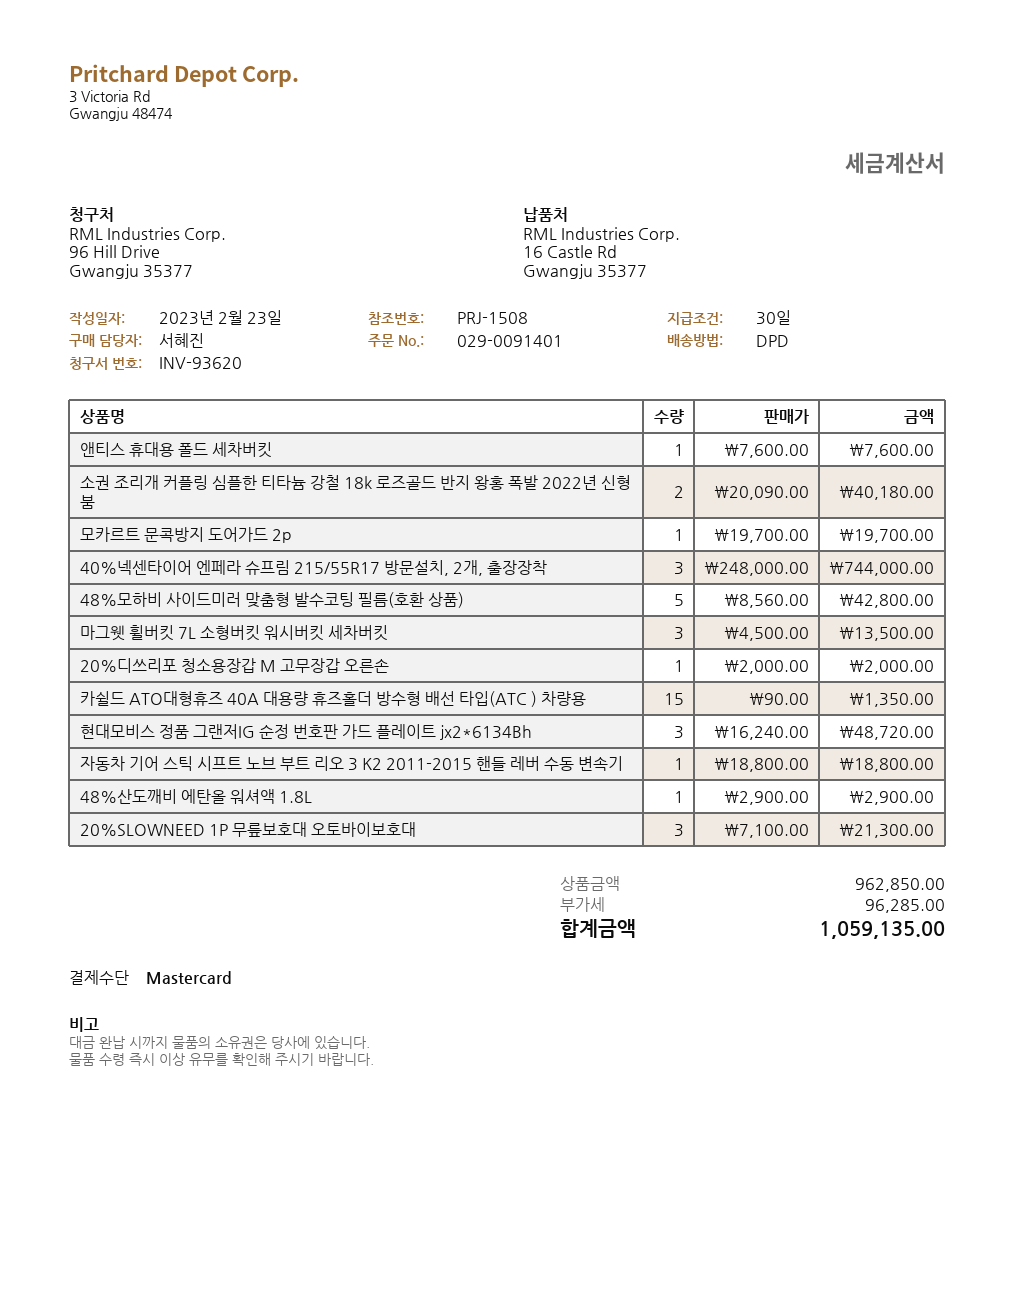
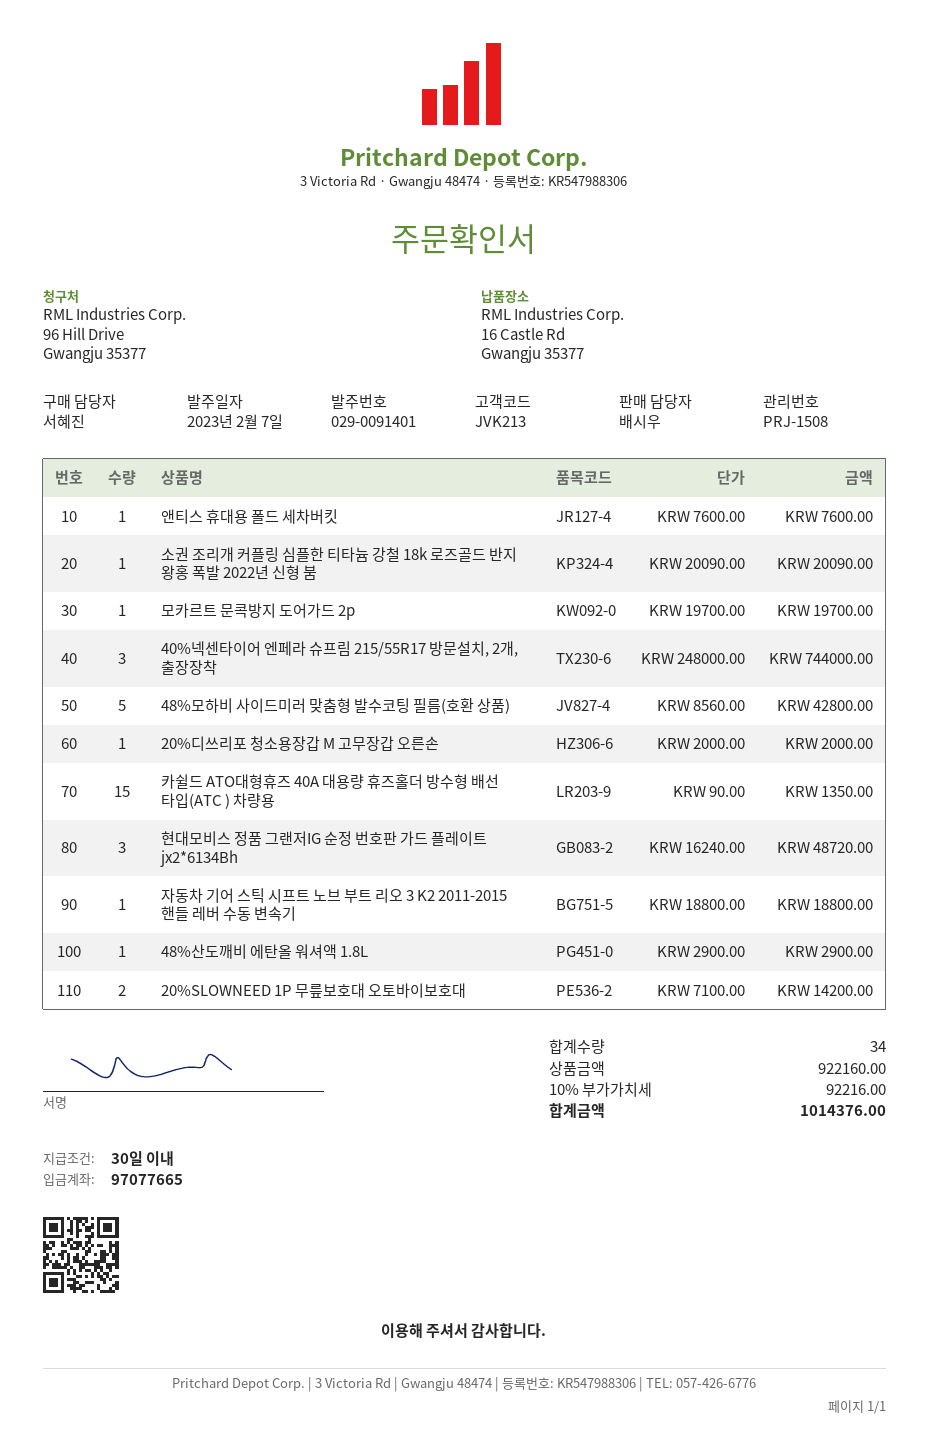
소권 조리개 커플링 심플한 티타늄 강철 18k 로즈골드 반지 왕홍 폭발 2022년 신형 붐: 2 x 20090.00 = 40180.00 -> 1 x 20090.00 = 20090.00
마그웻 휠버킷 7L 소형버킷 워시버킷 세차버킷: 3 x 4500.00 = 13500.00 -> none
20%SLOWNEED 1P 무릎보호대 오토바이보호대: 3 x 7100.00 = 21300.00 -> 2 x 7100.00 = 14200.00
subtotal: 962850.00 -> 922160.00
tax: 96285.00 -> 92216.00
total: 1059135.00 -> 1014376.00

